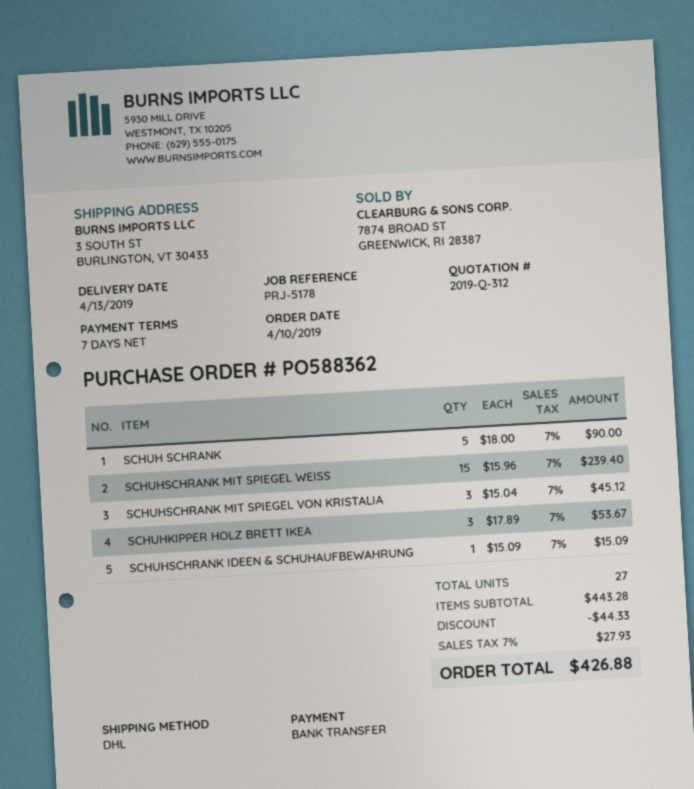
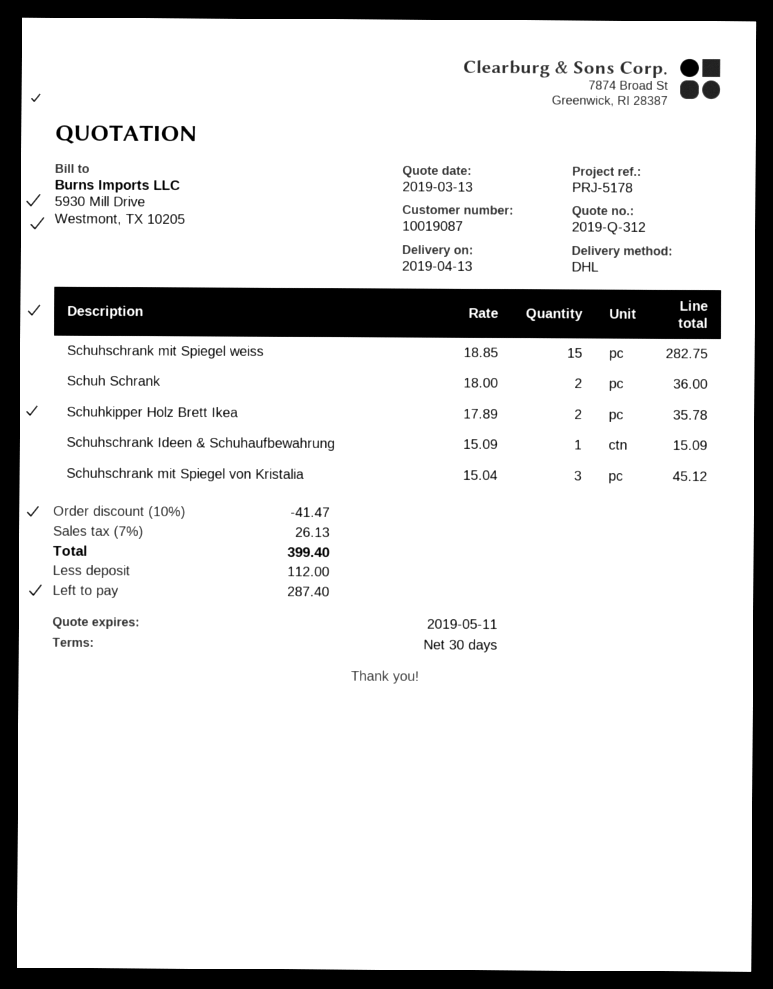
payment terms: 7 days -> 30 days
SCHUH SCHRANK: 5 x 18.00 = 90.00 -> 2 x 18.00 = 36.00
SCHUHSCHRANK MIT SPIEGEL WEISS: 15 x 15.96 = 239.40 -> 15 x 18.85 = 282.75
SCHUHKIPPER HOLZ BRETT IKEA: 3 x 17.89 = 53.67 -> 2 x 17.89 = 35.78
discount: 44.33 -> 41.47
tax: 7% = 27.93 -> 7% = 26.13
total: 426.88 -> 399.40

